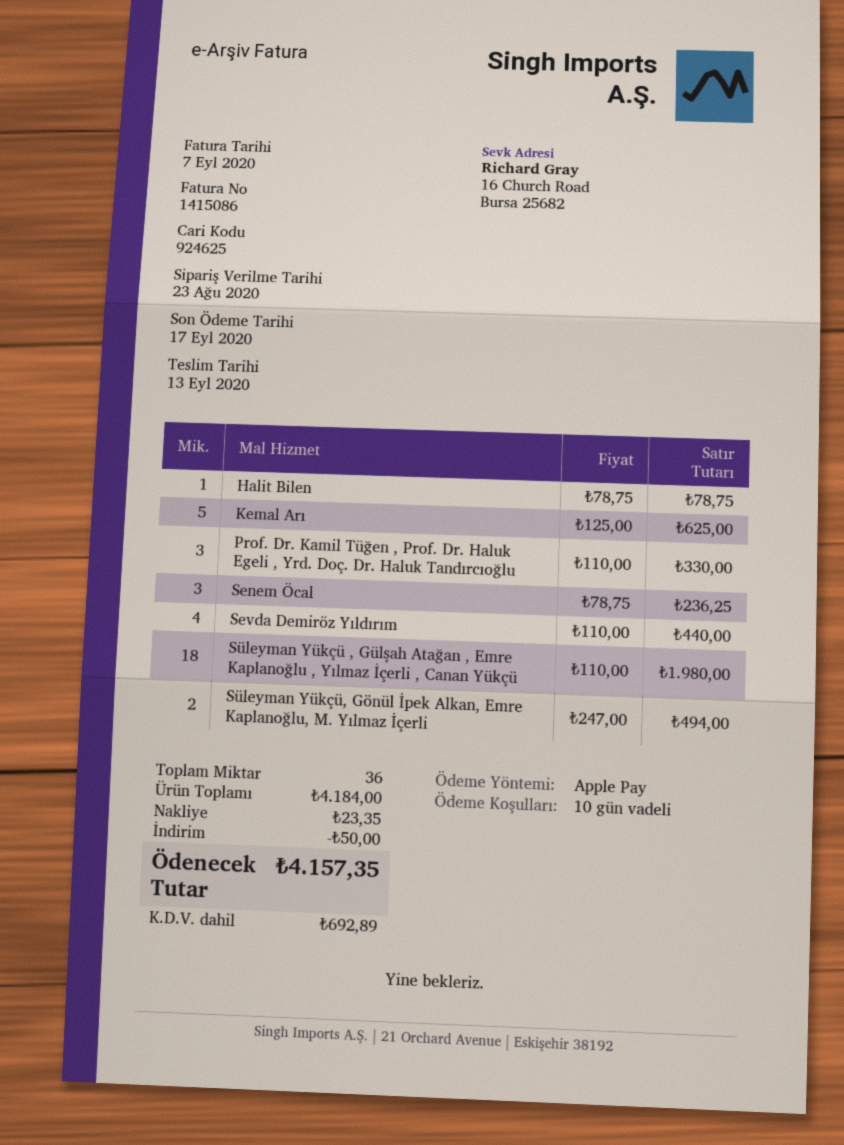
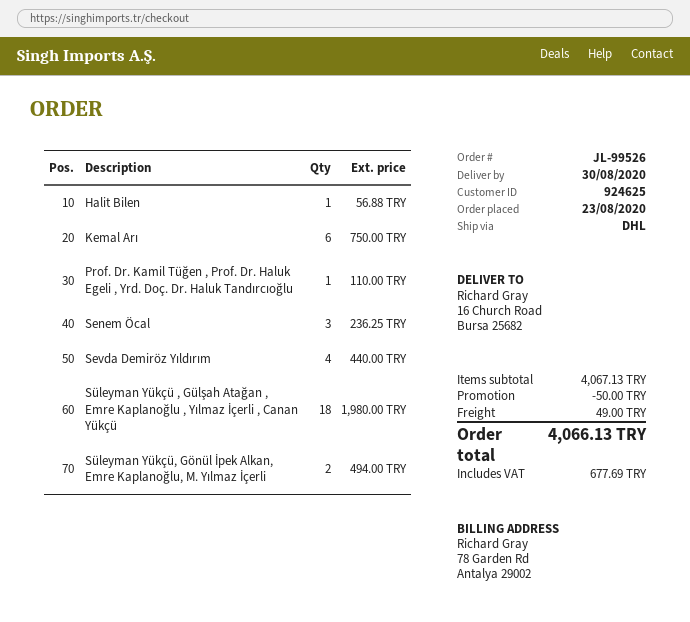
delivery date: 2020-09-13 -> 2020-08-30
Halit Bilen: 1 for 78.75 -> 1 for 56.88
Kemal Arı: 5 for 625.00 -> 6 for 750.00
Prof. Dr. Kamil Tüğen , Prof. Dr. Haluk Egeli , Yrd. Doç. Dr. Haluk Tandırcıoğlu: 3 for 330.00 -> 1 for 110.00
subtotal: 4184.00 -> 4067.13
shipping: 23.35 -> 49.00
tax: 692.89 -> 677.69
total: 4157.35 -> 4066.13

